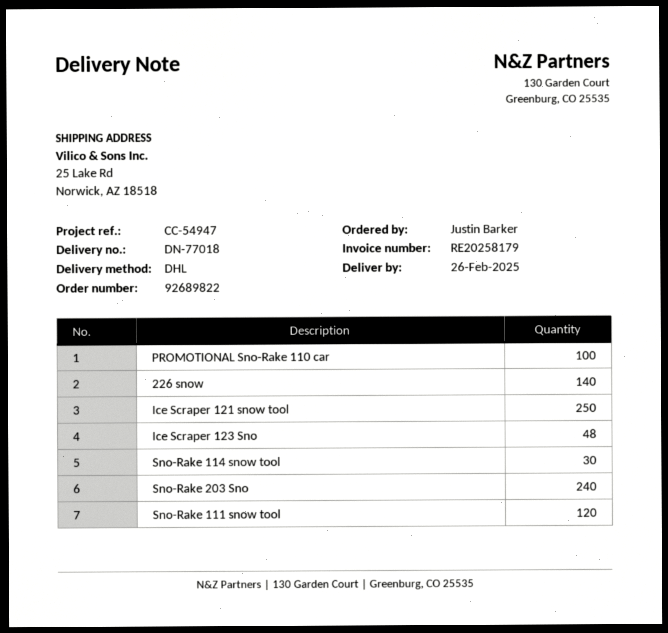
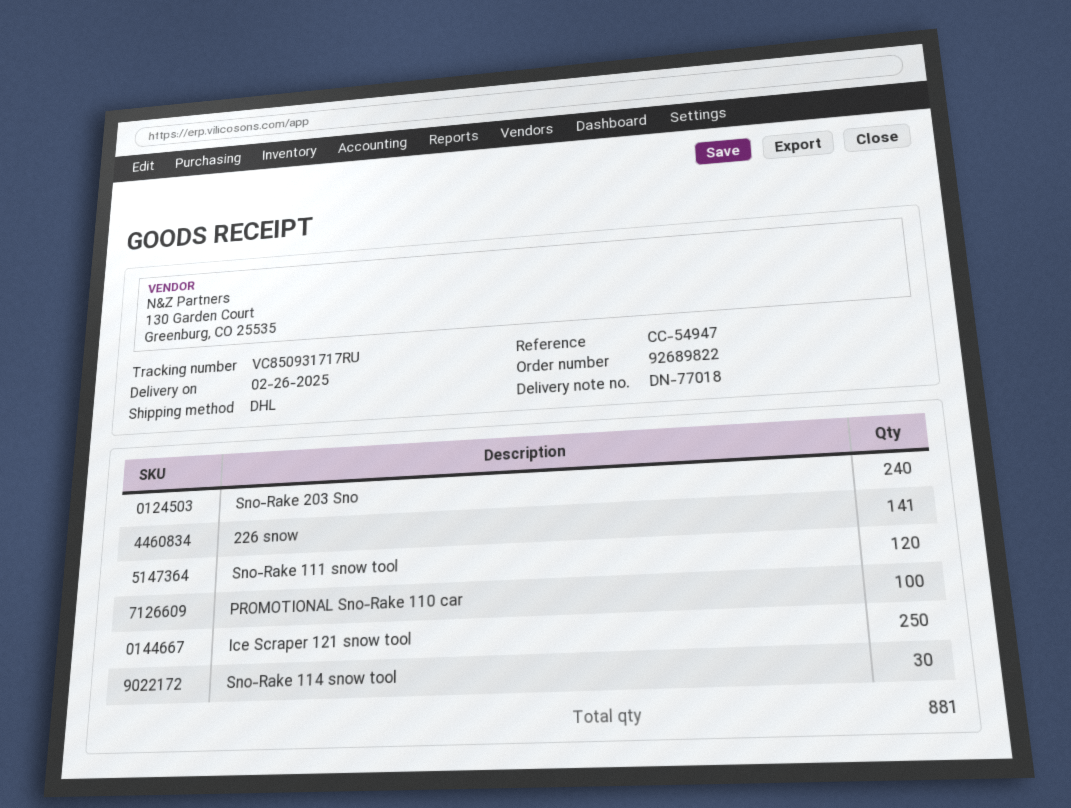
226 snow: 140 -> 141
Ice Scraper 123 Sno: 48 -> none

